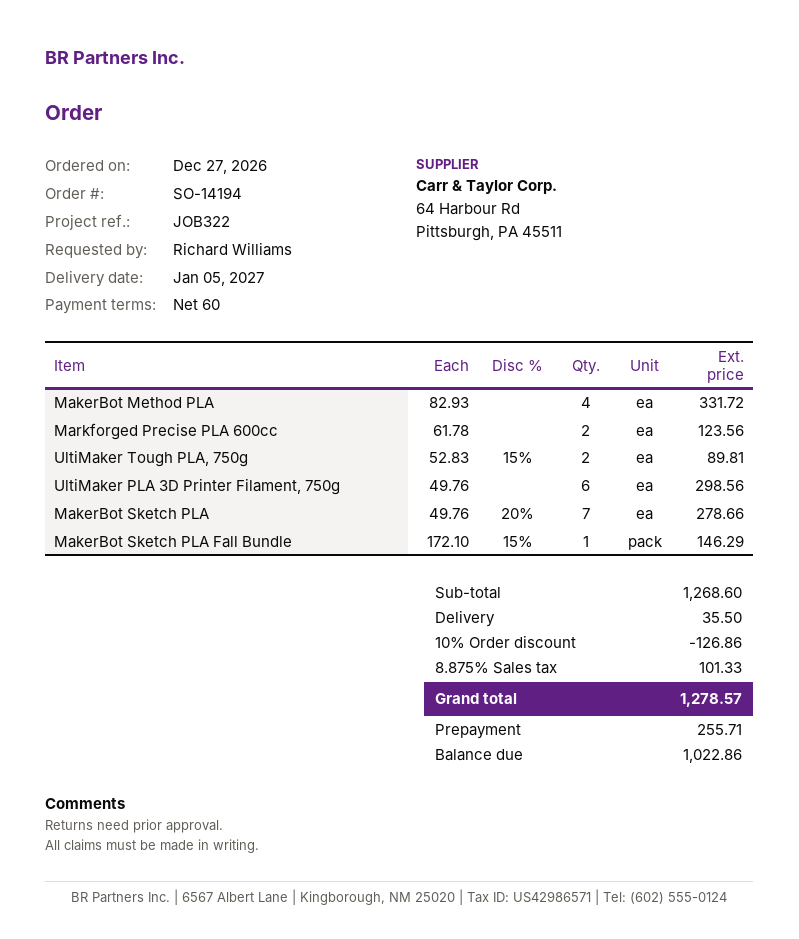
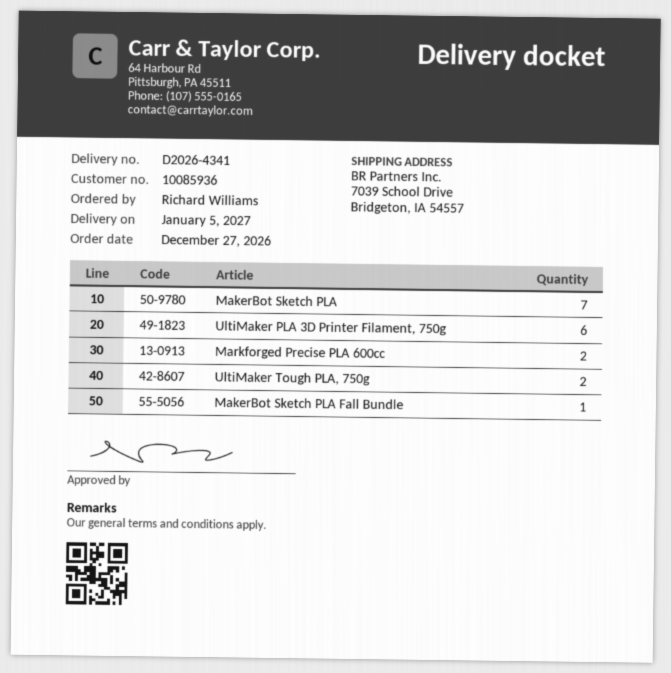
MakerBot Method PLA: 4 -> none

